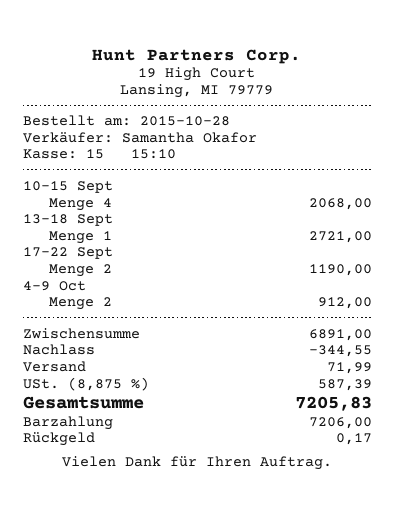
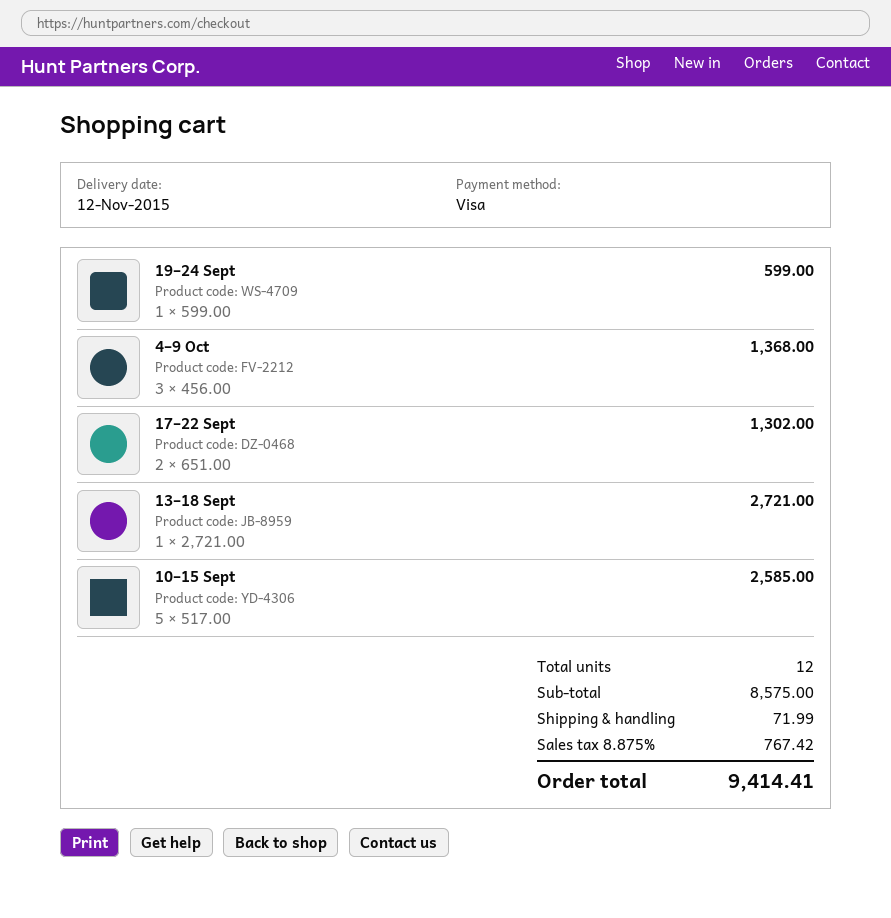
payment method: cash -> Visa
10–15 Sept: 4 for 2068.00 -> 5 for 2585.00
17–22 Sept: 2 for 1190.00 -> 2 for 1302.00
4–9 Oct: 2 for 912.00 -> 3 for 1368.00
19–24 Sept: none -> 1 for 599.00
subtotal: 6891.00 -> 8575.00
discount: 344.55 -> none
tax: 8.875% = 587.39 -> 8.875% = 767.42
total: 7205.83 -> 9414.41

